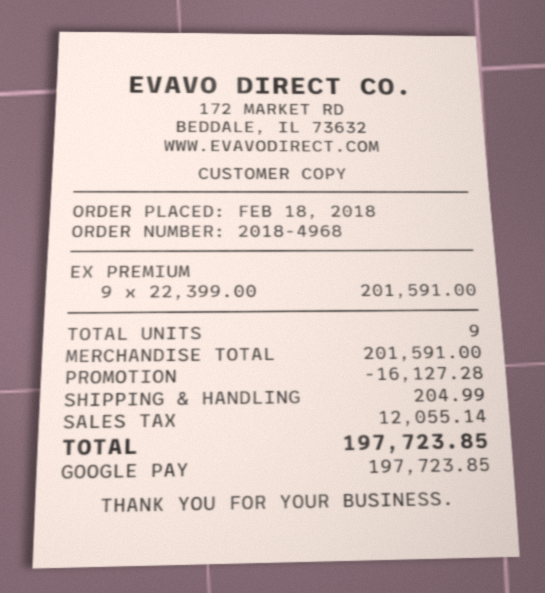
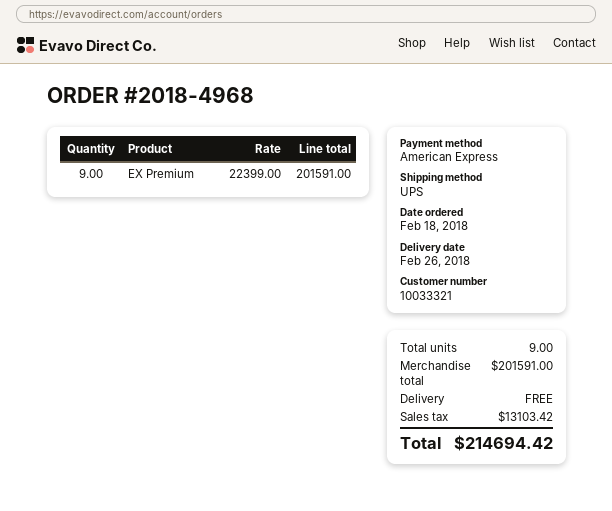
payment method: Google Pay -> American Express
discount: 16127.28 -> none
shipping: 204.99 -> 0.00
tax: 12055.14 -> 13103.42
total: 197723.85 -> 214694.42

